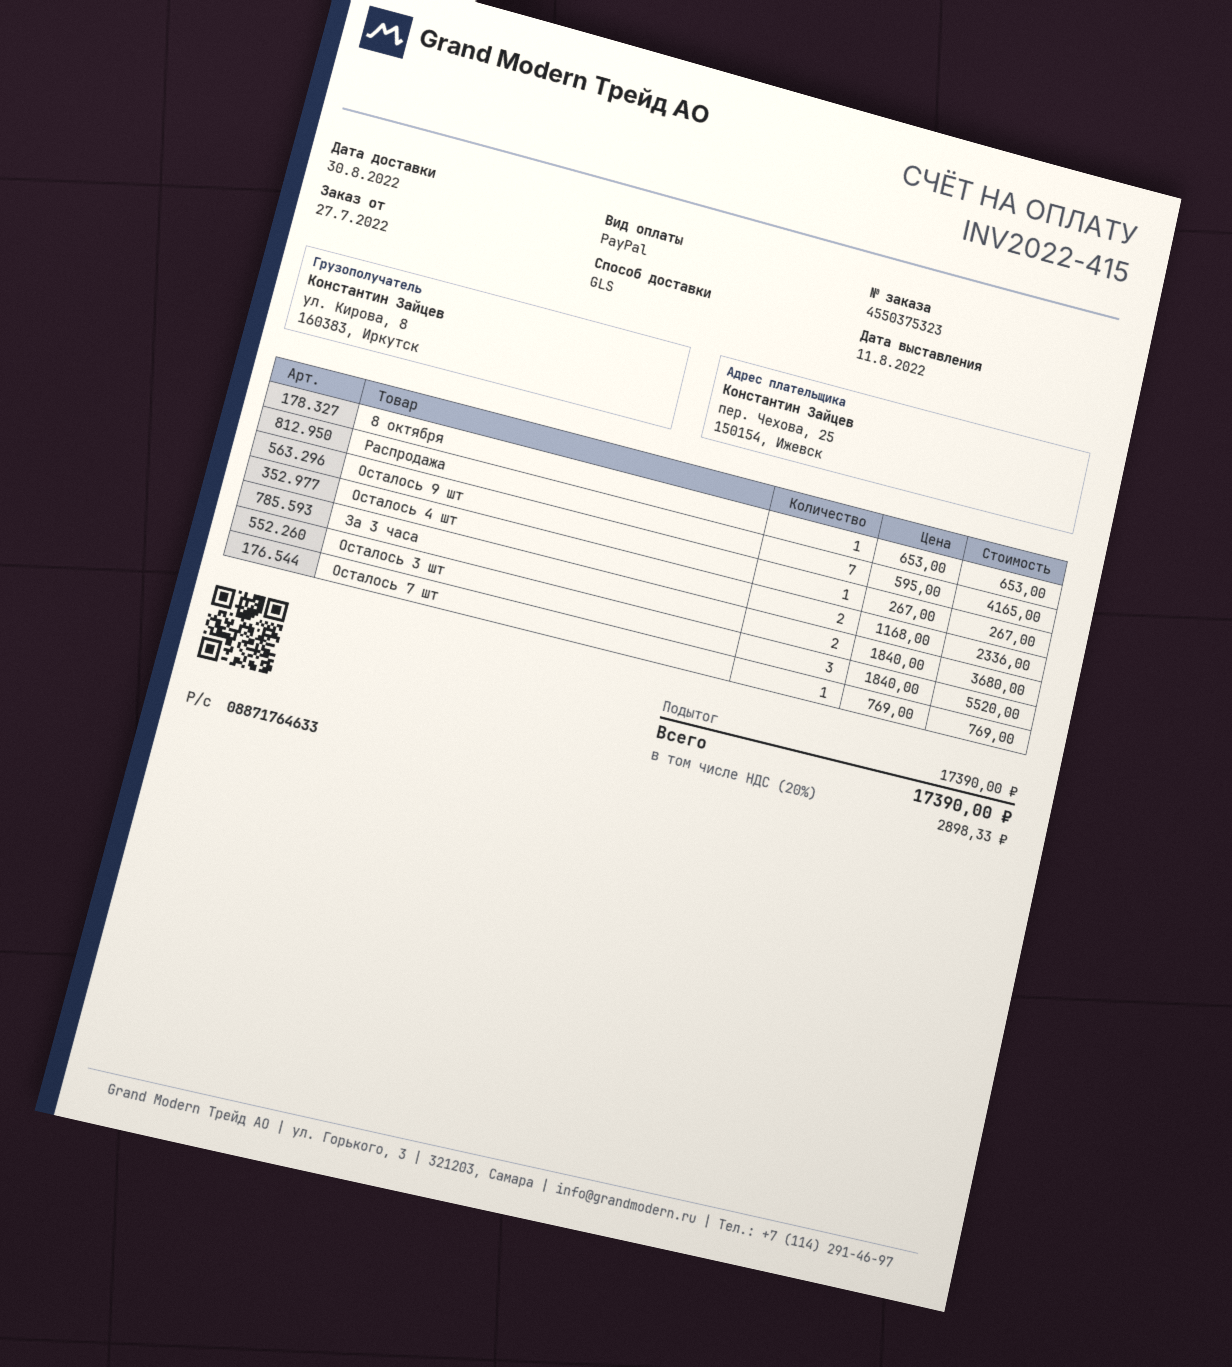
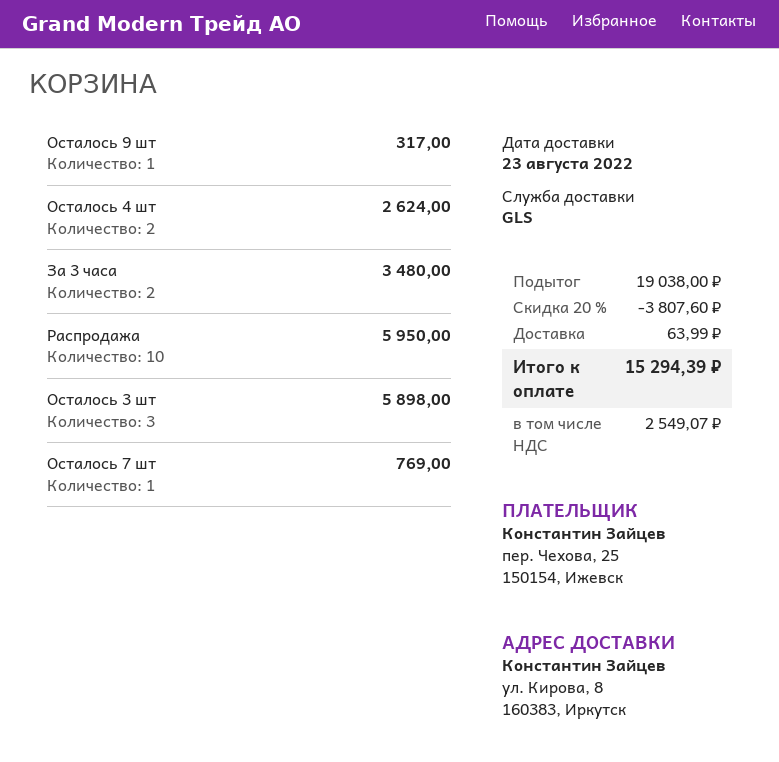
delivery date: 2022-08-30 -> 2022-08-23
8 октября: 1 for 653.00 -> none
Распродажа: 7 for 4165.00 -> 10 for 5950.00
Осталось 9 шт: 1 for 267.00 -> 1 for 317.00
Осталось 4 шт: 2 for 2336.00 -> 2 for 2624.00
За 3 часа: 2 for 3680.00 -> 2 for 3480.00
Осталось 3 шт: 3 for 5520.00 -> 3 for 5898.00
subtotal: 17390.00 -> 19038.00
discount: none -> 20% = 3807.60
shipping: none -> 63.99
tax: 2898.33 -> 2549.07
total: 17390.00 -> 15294.39

